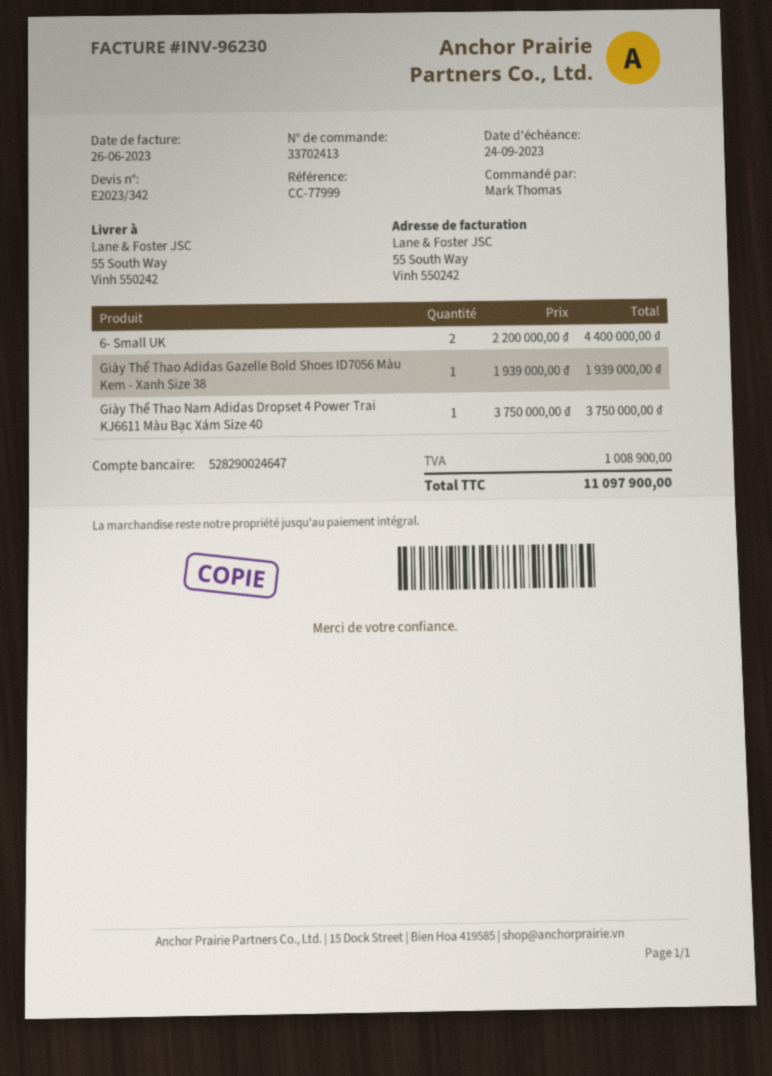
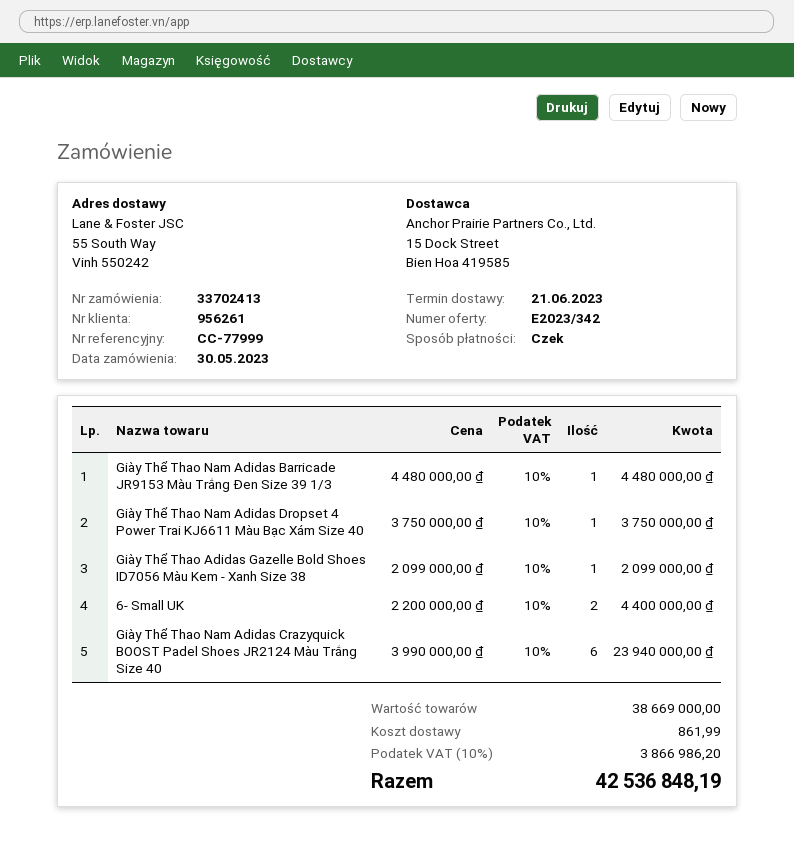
Giày Thể Thao Adidas Gazelle Bold Shoes ID7056 Màu Kem - Xanh Size 38: 1 x 1939000.00 = 1939000.00 -> 1 x 2099000.00 = 2099000.00
Giày Thể Thao Nam Adidas Barricade JR9153 Màu Trắng Đen Size 39 1/3: none -> 1 x 4480000.00 = 4480000.00
Giày Thể Thao Nam Adidas Crazyquick BOOST Padel Shoes JR2124 Màu Trắng Size 40: none -> 6 x 3990000.00 = 23940000.00
shipping: none -> 861.99
tax: 1008900.00 -> 3866986.20
total: 11097900.00 -> 42536848.19

